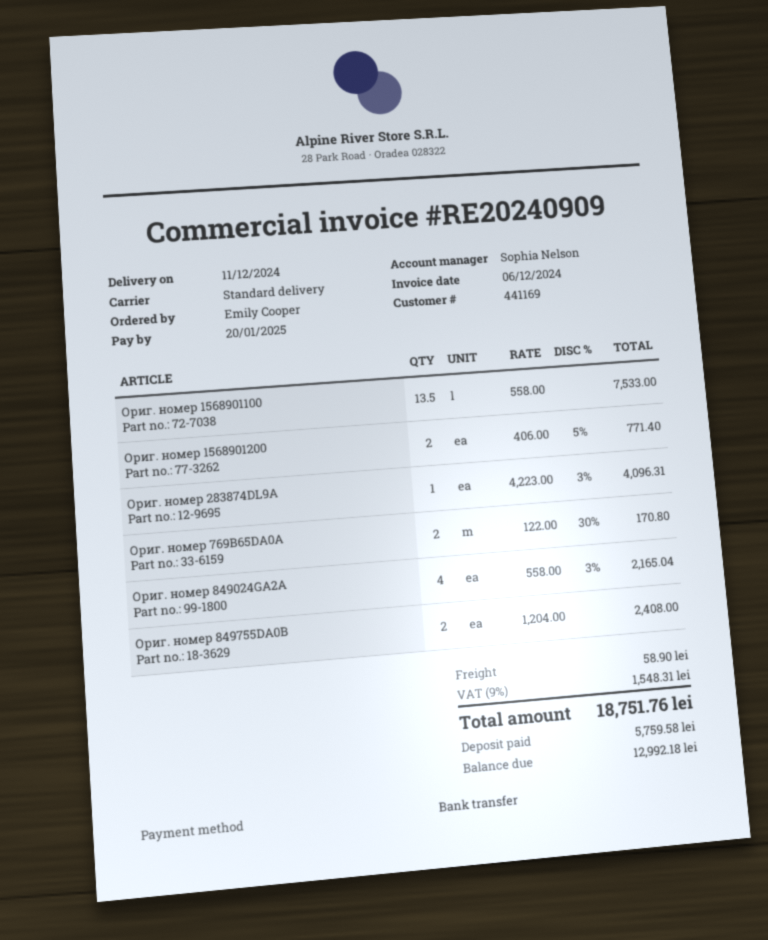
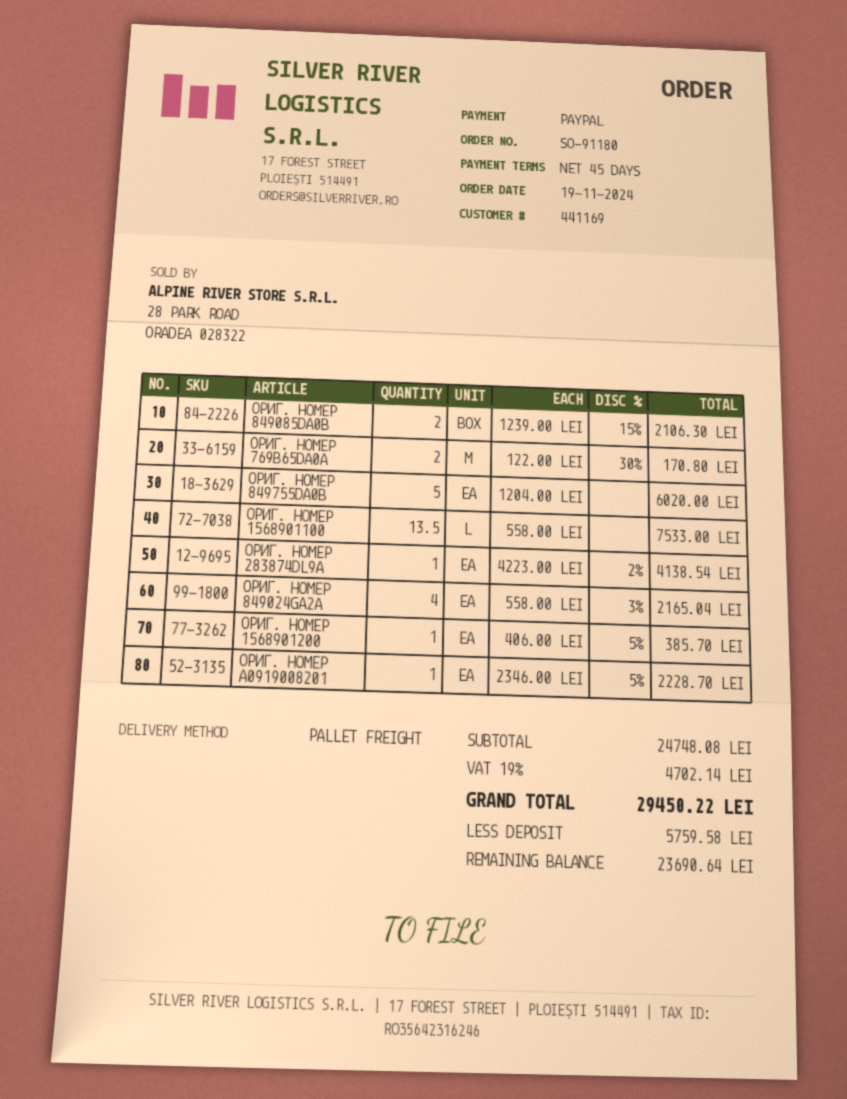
payment method: bank transfer -> PayPal
shipping method: standard -> pallet freight
Ориг. номер 1568901200: 2 x 406.00 - 5% = 771.40 -> 1 x 406.00 - 5% = 385.70
Ориг. номер 283874DL9A: 1 x 4223.00 - 3% = 4096.31 -> 1 x 4223.00 - 2% = 4138.54
Ориг. номер 849755DA0B: 2 x 1204.00 = 2408.00 -> 5 x 1204.00 = 6020.00
ОРИГ. НОМЕР 849085DA0B: none -> 2 x 1239.00 - 15% = 2106.30
ОРИГ. НОМЕР A0919008201: none -> 1 x 2346.00 - 5% = 2228.70
shipping: 58.90 -> none
tax: 9% = 1548.31 -> 19% = 4702.14
total: 18751.76 -> 29450.22
balance: 12992.18 -> 23690.64

